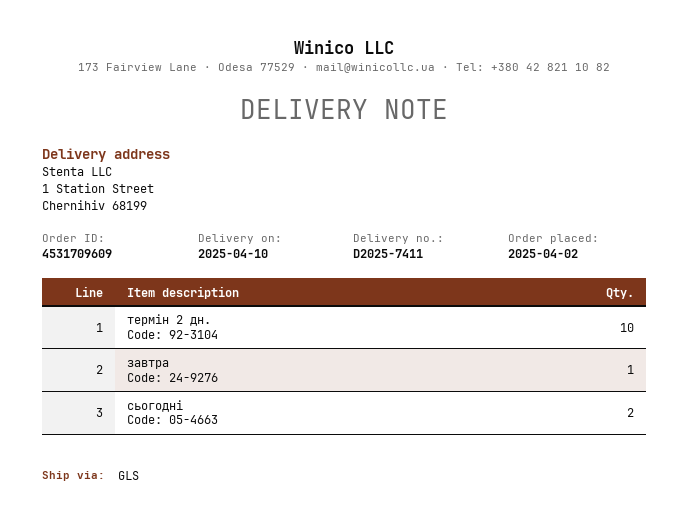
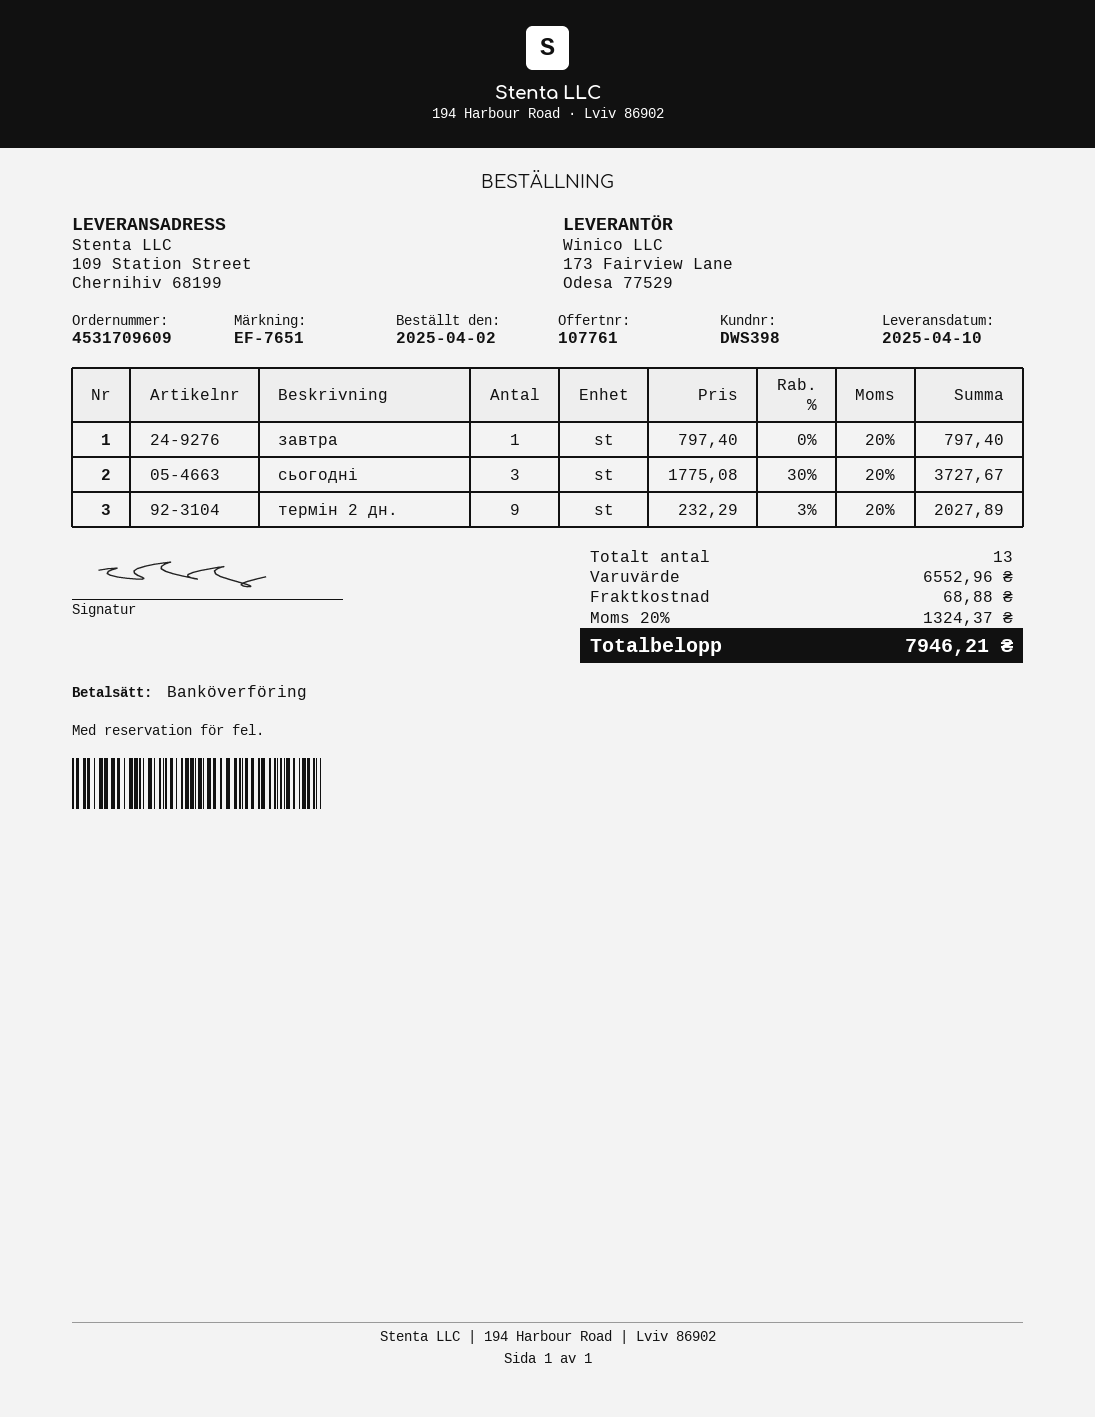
ship to: 1 Station Street, Chernihiv 68199 -> 109 Station Street, Chernihiv 68199
термін 2 дн.: 10 -> 9
сьогодні: 2 -> 3

